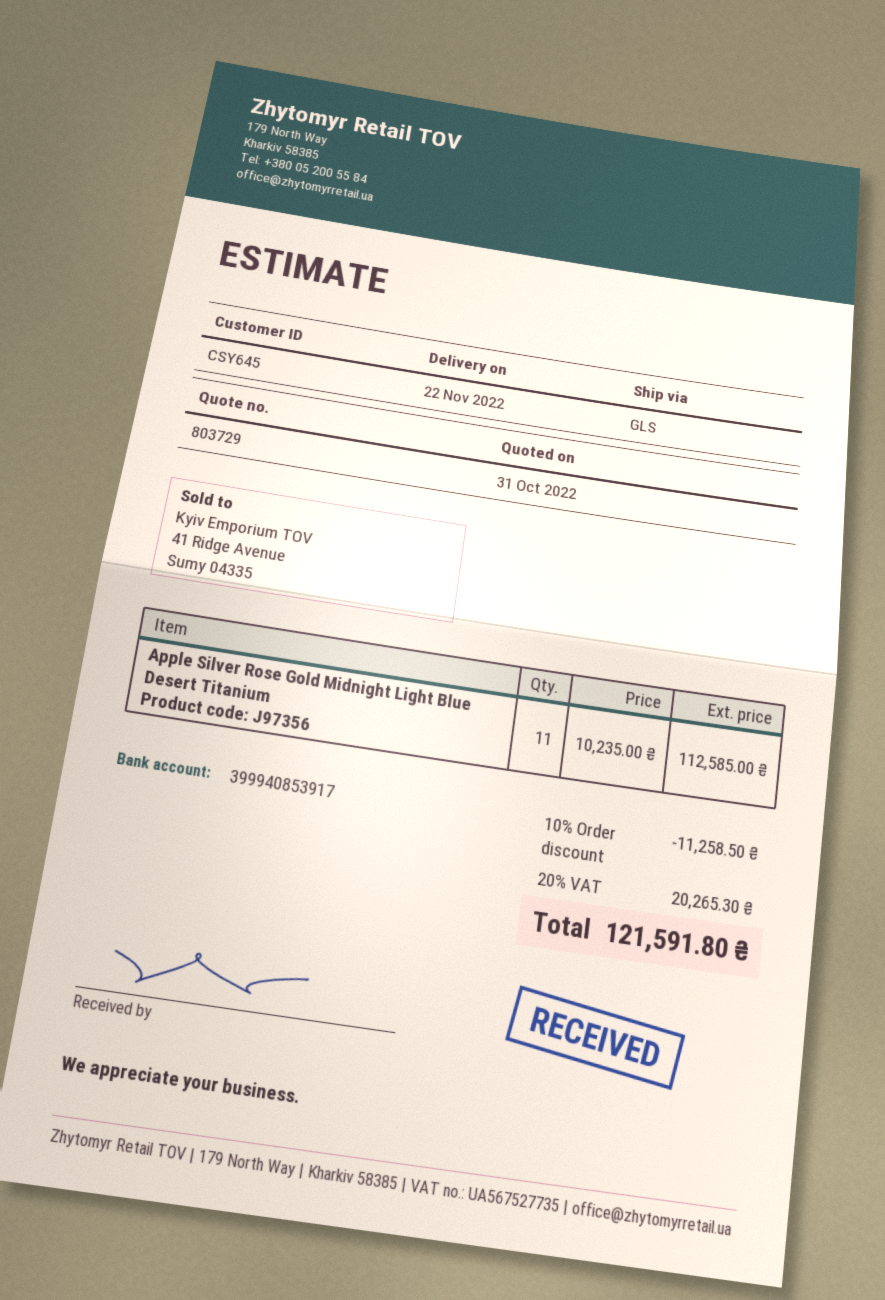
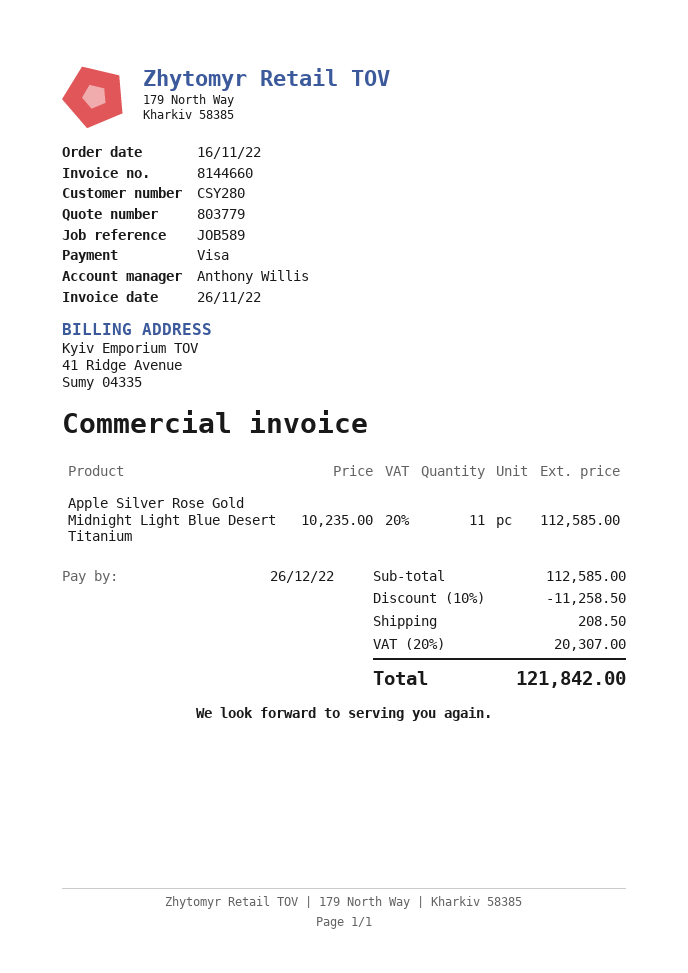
quote number: 803729 -> 803779
customer number: CSY645 -> CSY280
shipping: none -> 208.50
tax: 20% = 20265.30 -> 20% = 20307.00
total: 121591.80 -> 121842.00

